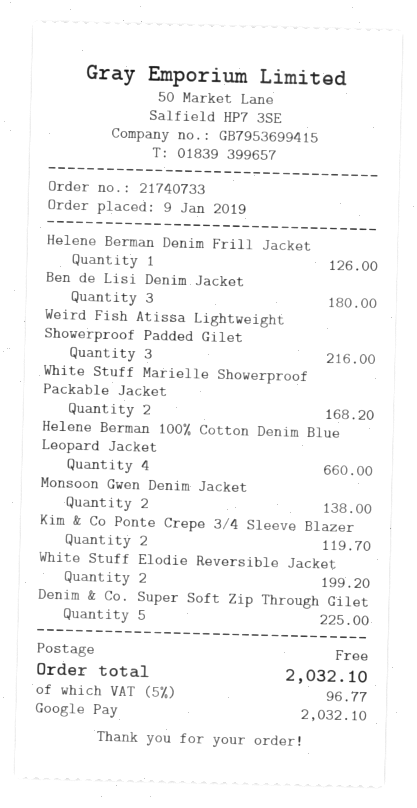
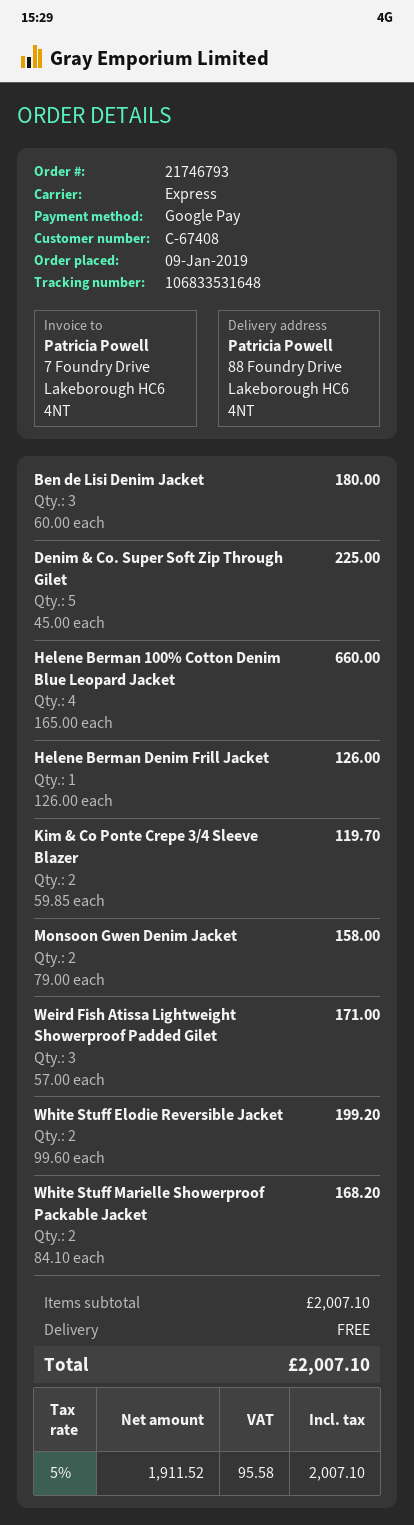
order number: 21740733 -> 21746793
Weird Fish Atissa Lightweight Showerproof Padded Gilet: 3 for 216.00 -> 3 for 171.00
Monsoon Gwen Denim Jacket: 2 for 138.00 -> 2 for 158.00
tax: 5% = 96.77 -> 5% = 95.58
total: 2032.10 -> 2007.10

